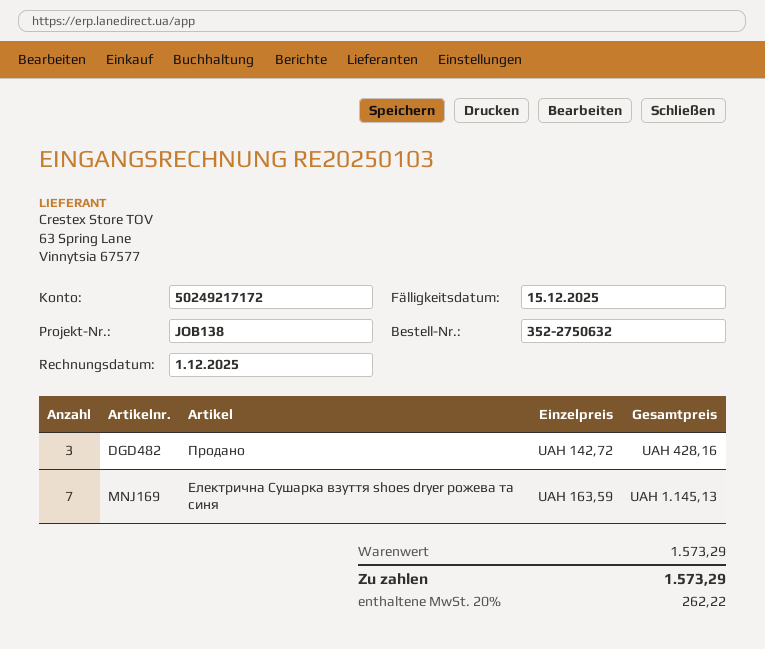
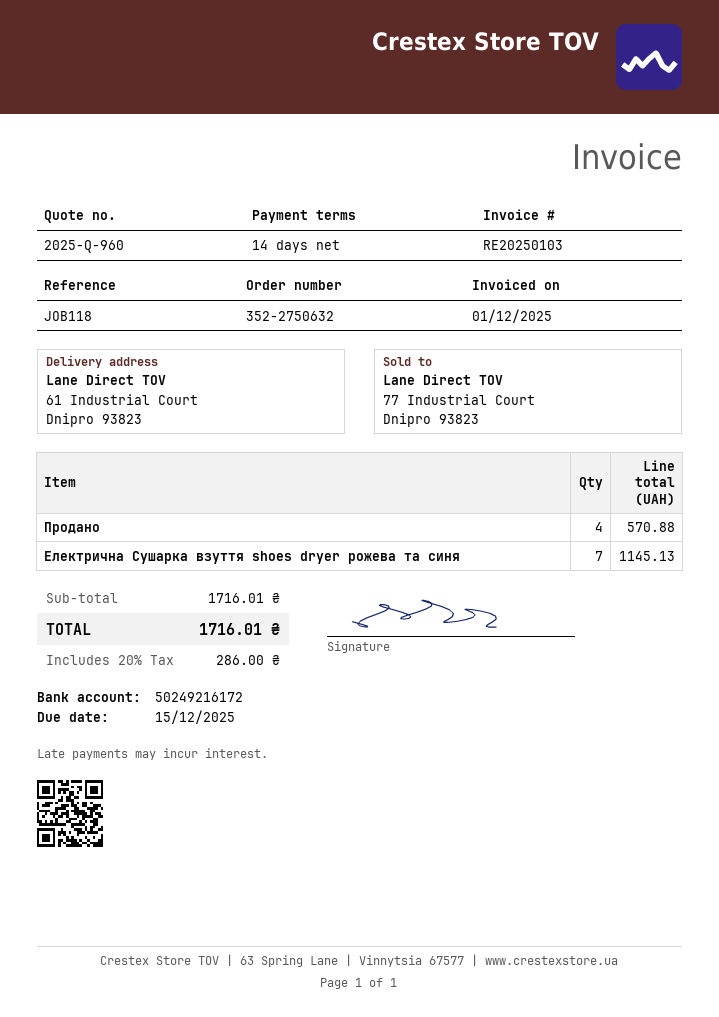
reference: JOB138 -> JOB118
bank account: 50249217172 -> 50249216172
Продано: 3 for 428.16 -> 4 for 570.88
subtotal: 1573.29 -> 1716.01
tax: 20% = 262.22 -> 20% = 286.00
total: 1573.29 -> 1716.01

